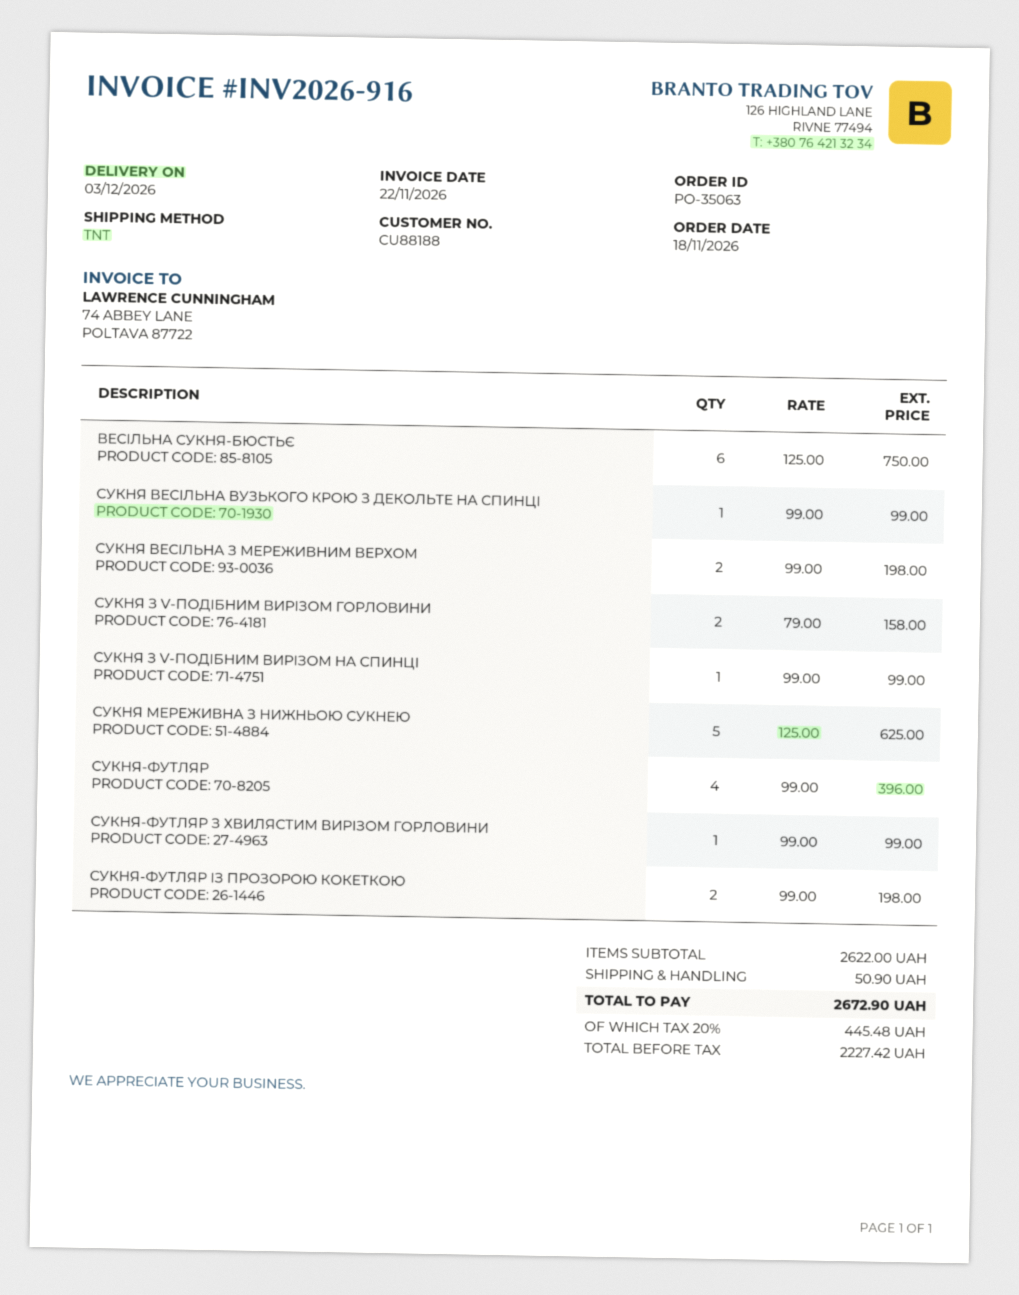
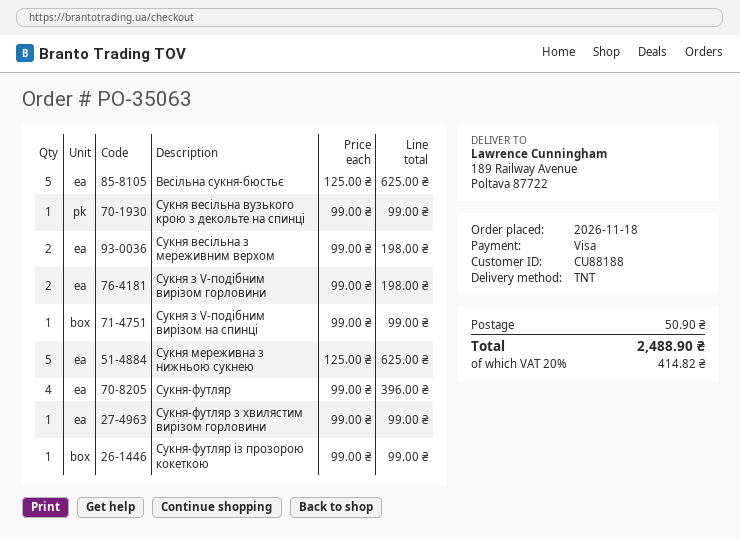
ВЕСІЛЬНА СУКНЯ-БЮСТЬЄ: 6 x 125.00 = 750.00 -> 5 x 125.00 = 625.00
СУКНЯ З V-ПОДІБНИМ ВИРІЗОМ ГОРЛОВИНИ: 2 x 79.00 = 158.00 -> 2 x 99.00 = 198.00
СУКНЯ-ФУТЛЯР ІЗ ПРОЗОРОЮ КОКЕТКОЮ: 2 x 99.00 = 198.00 -> 1 x 99.00 = 99.00
tax: 20% = 445.48 -> 20% = 414.82
total: 2672.90 -> 2488.90

